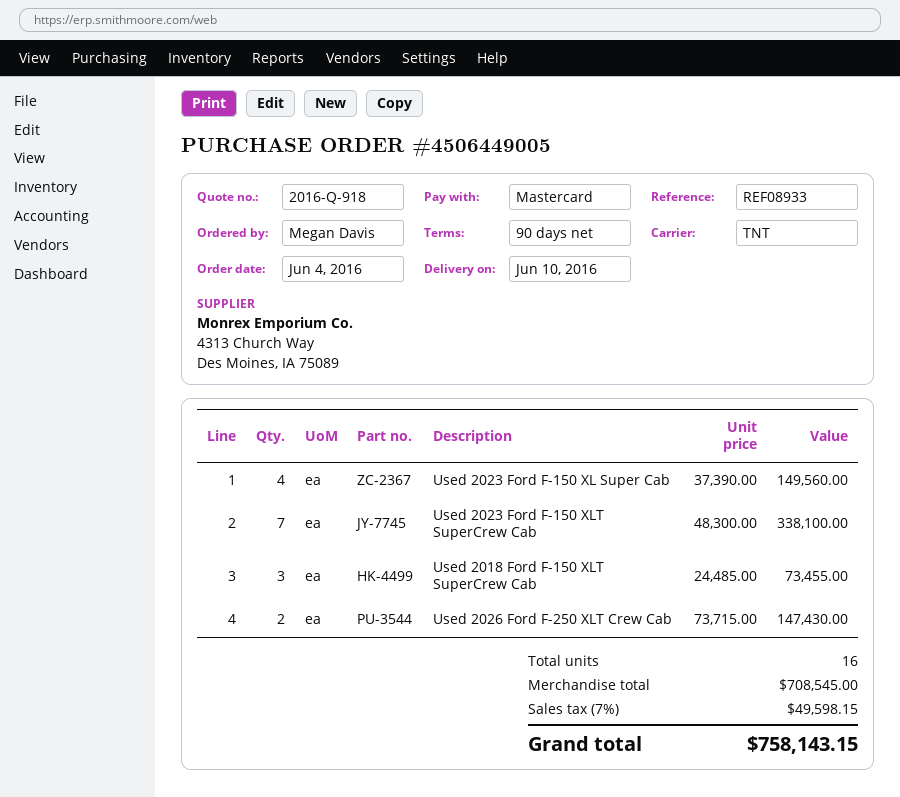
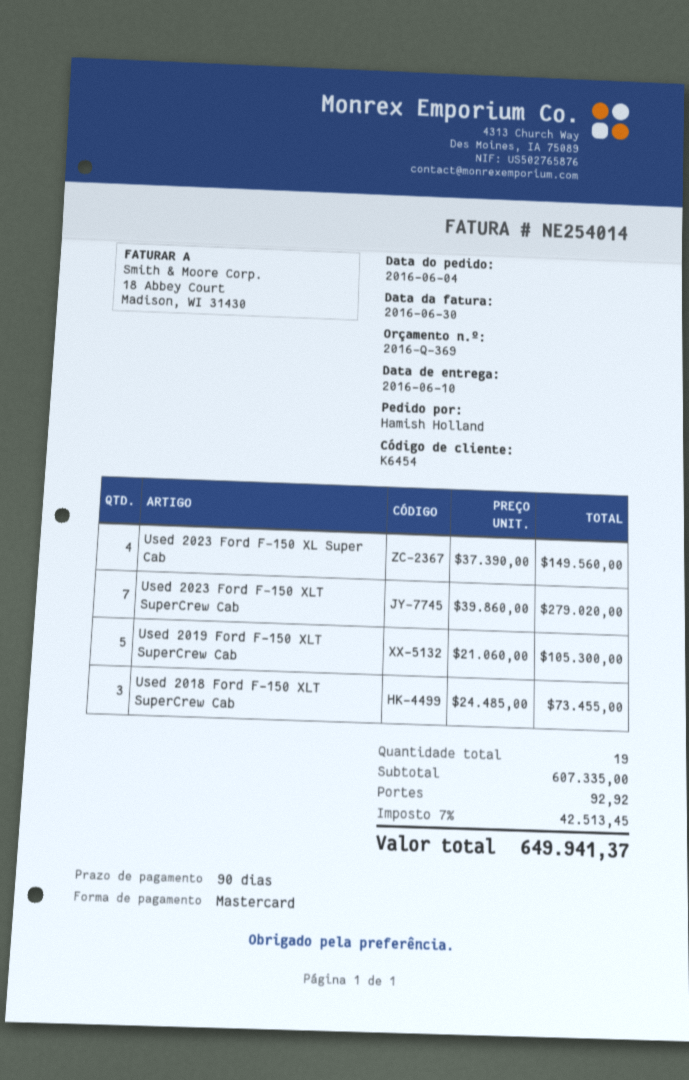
quote number: 2016-Q-918 -> 2016-Q-369
ordered by: Megan Davis -> Hamish Holland
Used 2023 Ford F-150 XLT SuperCrew Cab: 7 x 48300.00 = 338100.00 -> 7 x 39860.00 = 279020.00
Used 2026 Ford F-250 XLT Crew Cab: 2 x 73715.00 = 147430.00 -> none
Used 2019 Ford F-150 XLT SuperCrew Cab: none -> 5 x 21060.00 = 105300.00
total quantity: 16 -> 19
subtotal: 708545.00 -> 607335.00
shipping: none -> 92.92
tax: 7% = 49598.15 -> 7% = 42513.45
total: 758143.15 -> 649941.37

